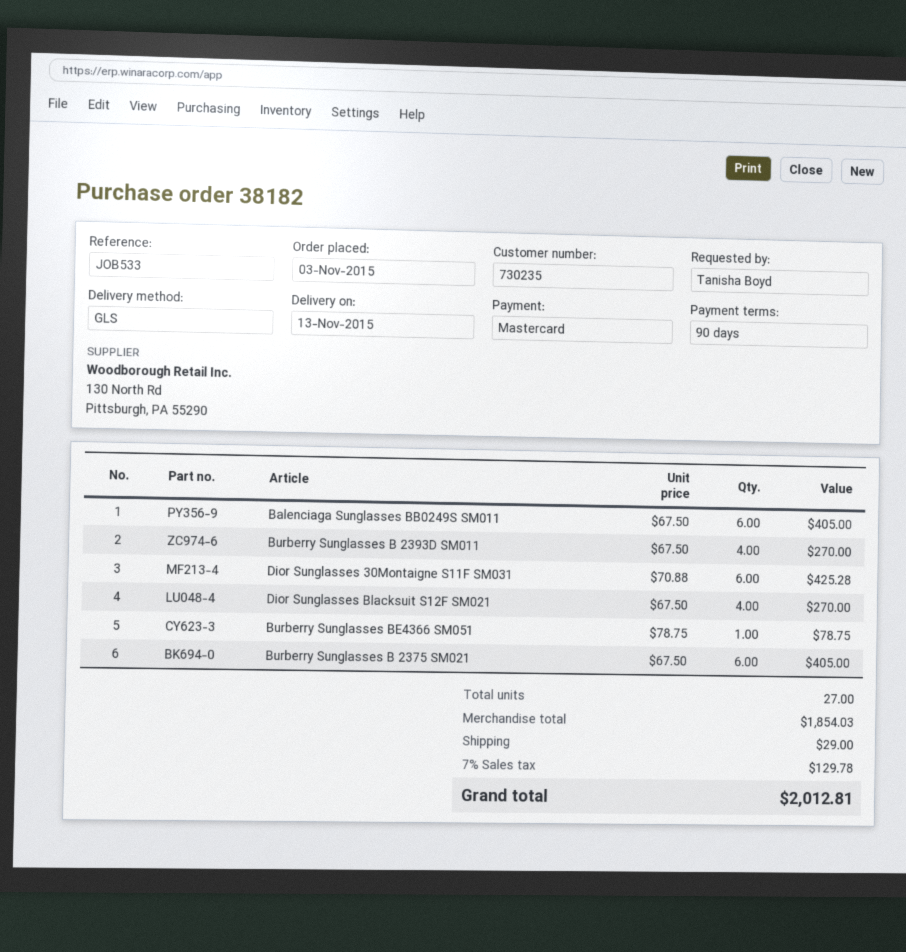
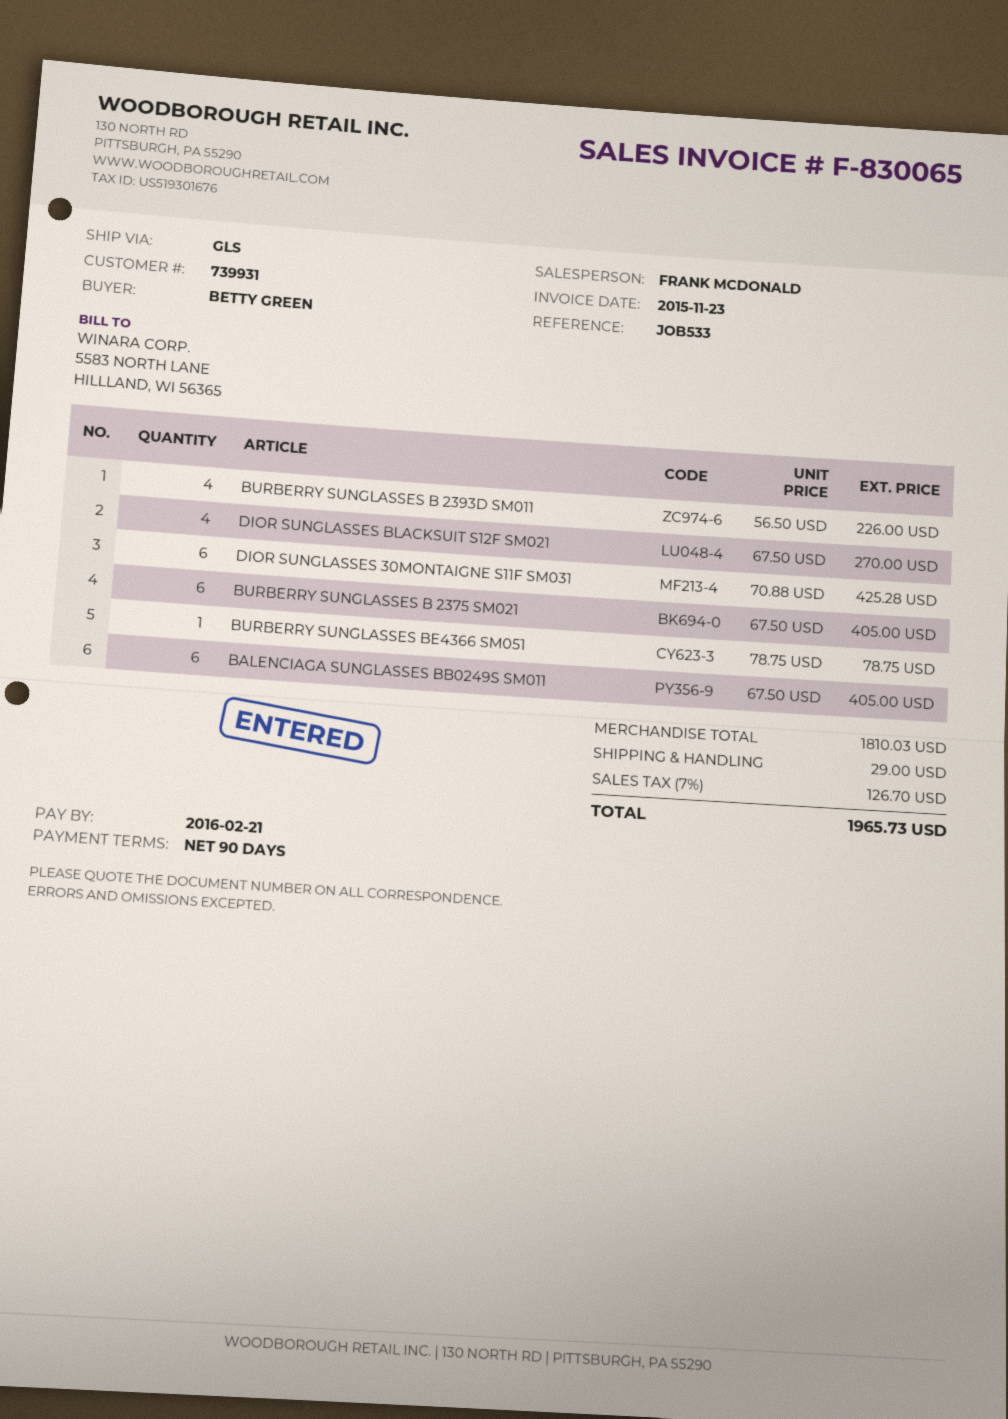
customer number: 730235 -> 739931
ordered by: Tanisha Boyd -> BETTY GREEN
Burberry Sunglasses B 2393D SM011: 4 x 67.50 = 270.00 -> 4 x 56.50 = 226.00
subtotal: 1854.03 -> 1810.03
tax: 7% = 129.78 -> 7% = 126.70
total: 2012.81 -> 1965.73

